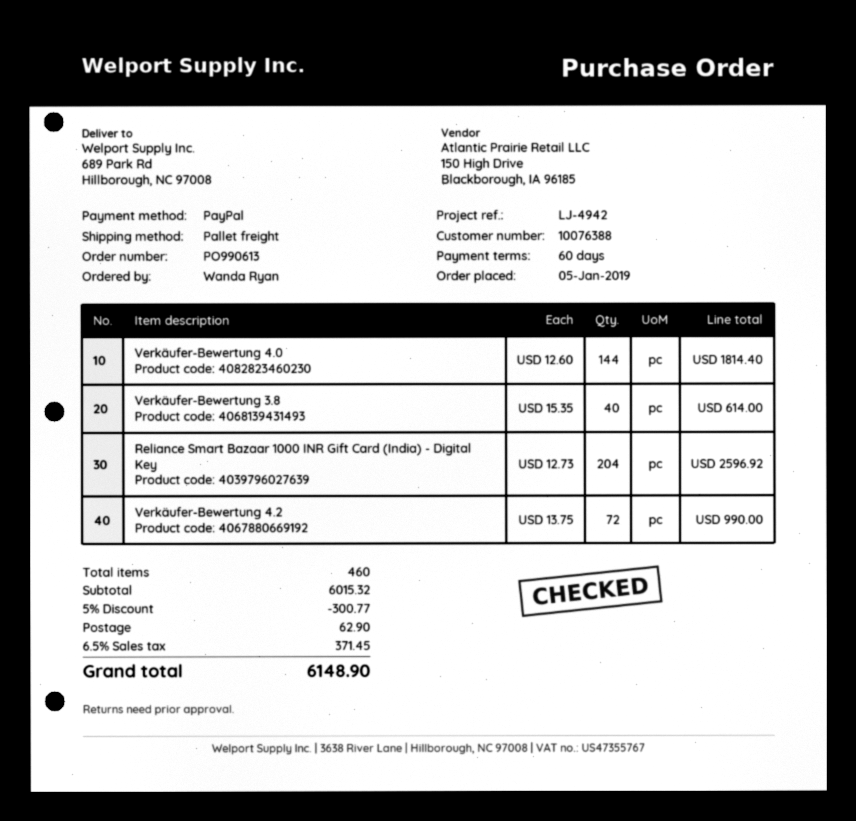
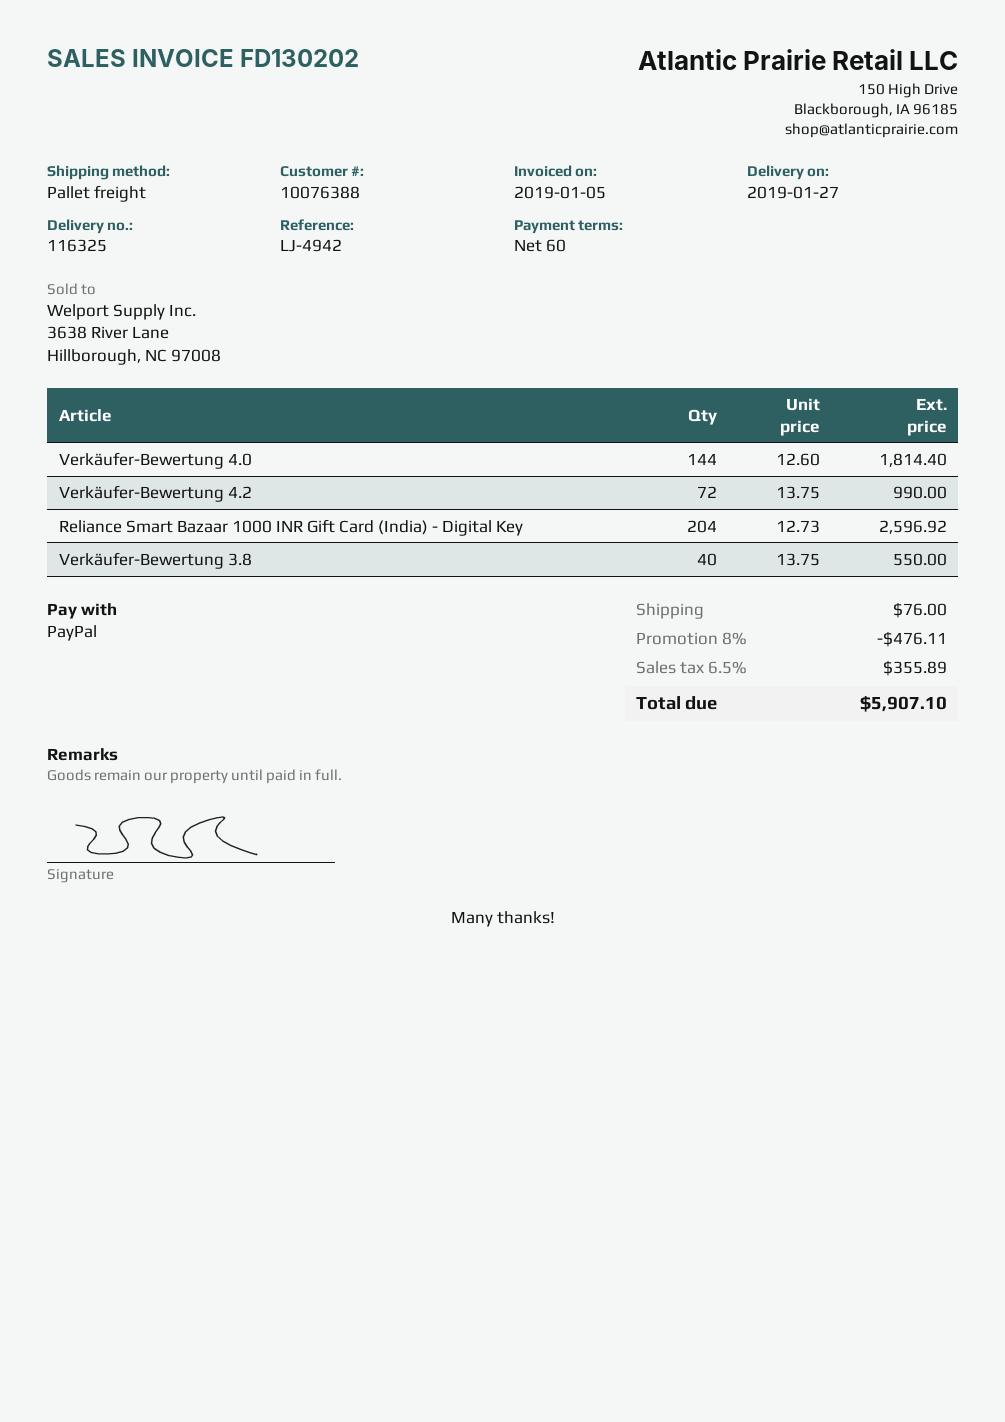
Verkäufer-Bewertung 3.8: 40 x 15.35 = 614.00 -> 40 x 13.75 = 550.00
discount: 5% = 300.77 -> 8% = 476.11
shipping: 62.90 -> 76.00
tax: 6.5% = 371.45 -> 6.5% = 355.89
total: 6148.90 -> 5907.10

